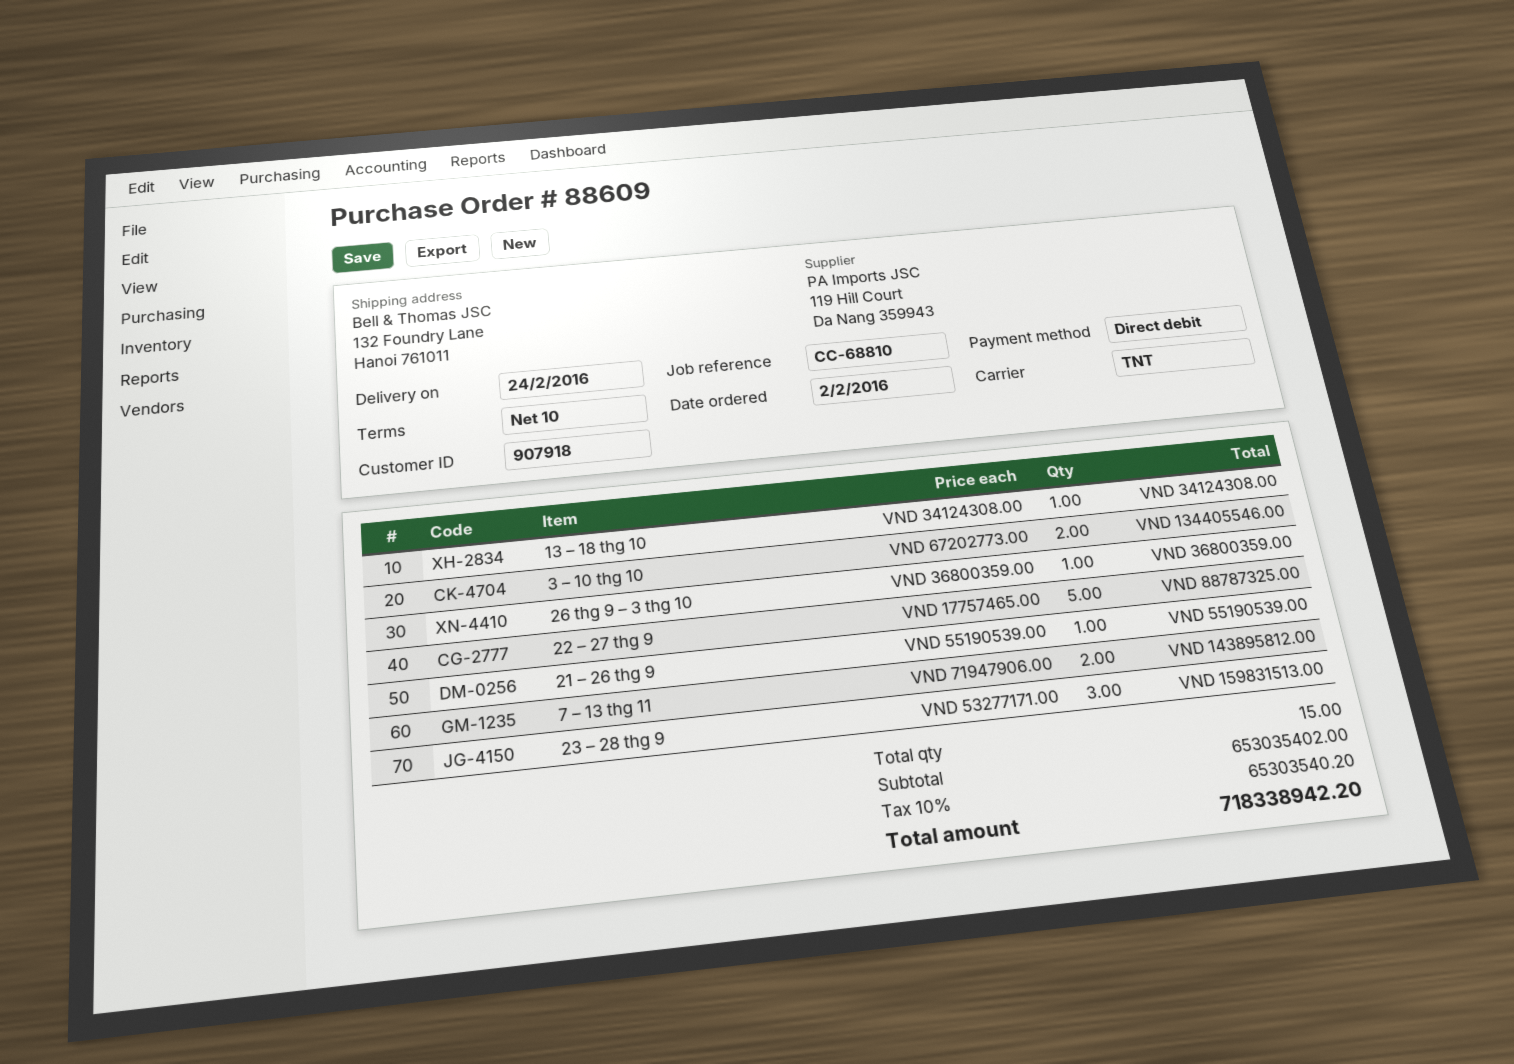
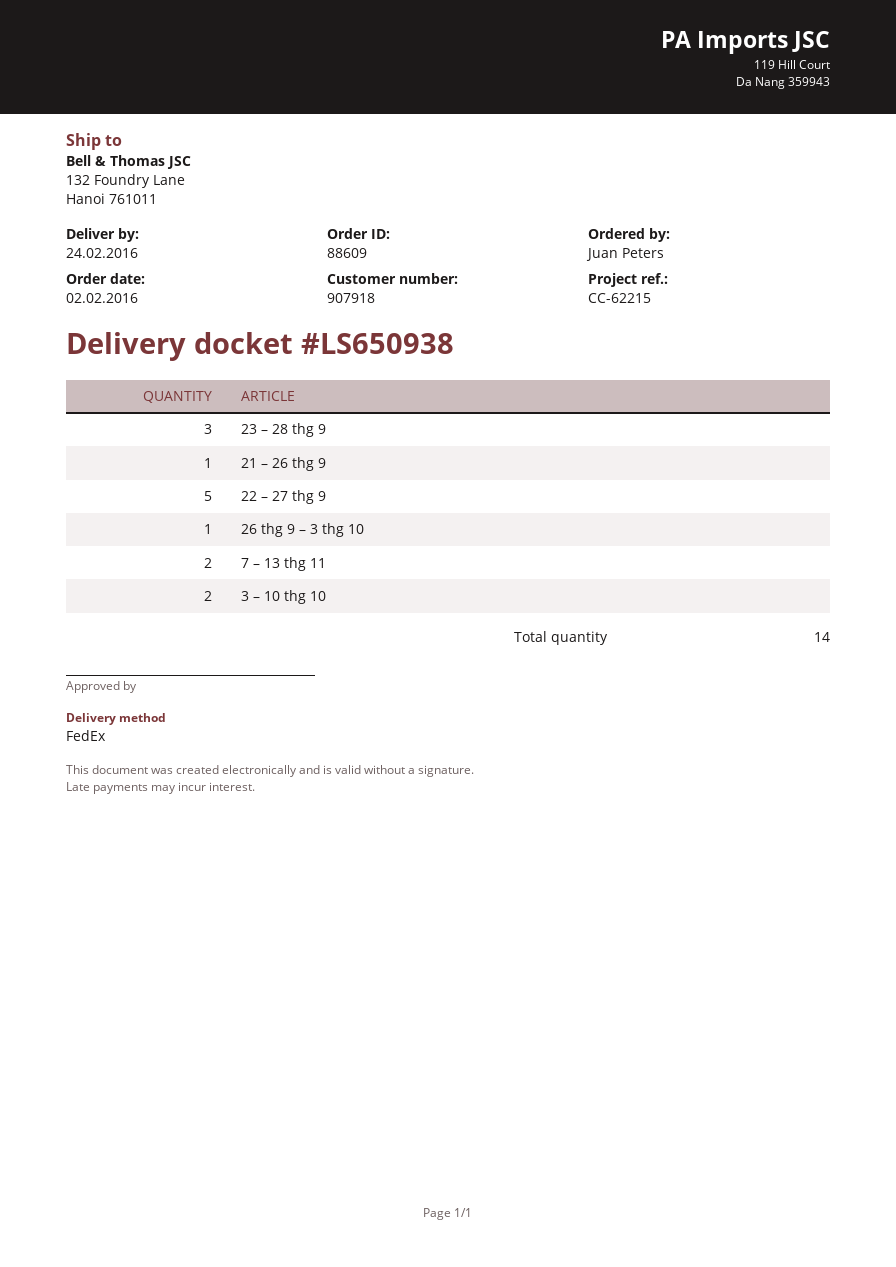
reference: CC-68810 -> CC-62215
shipping method: TNT -> FedEx
13 – 18 thg 10: 1 -> none
total quantity: 15 -> 14

